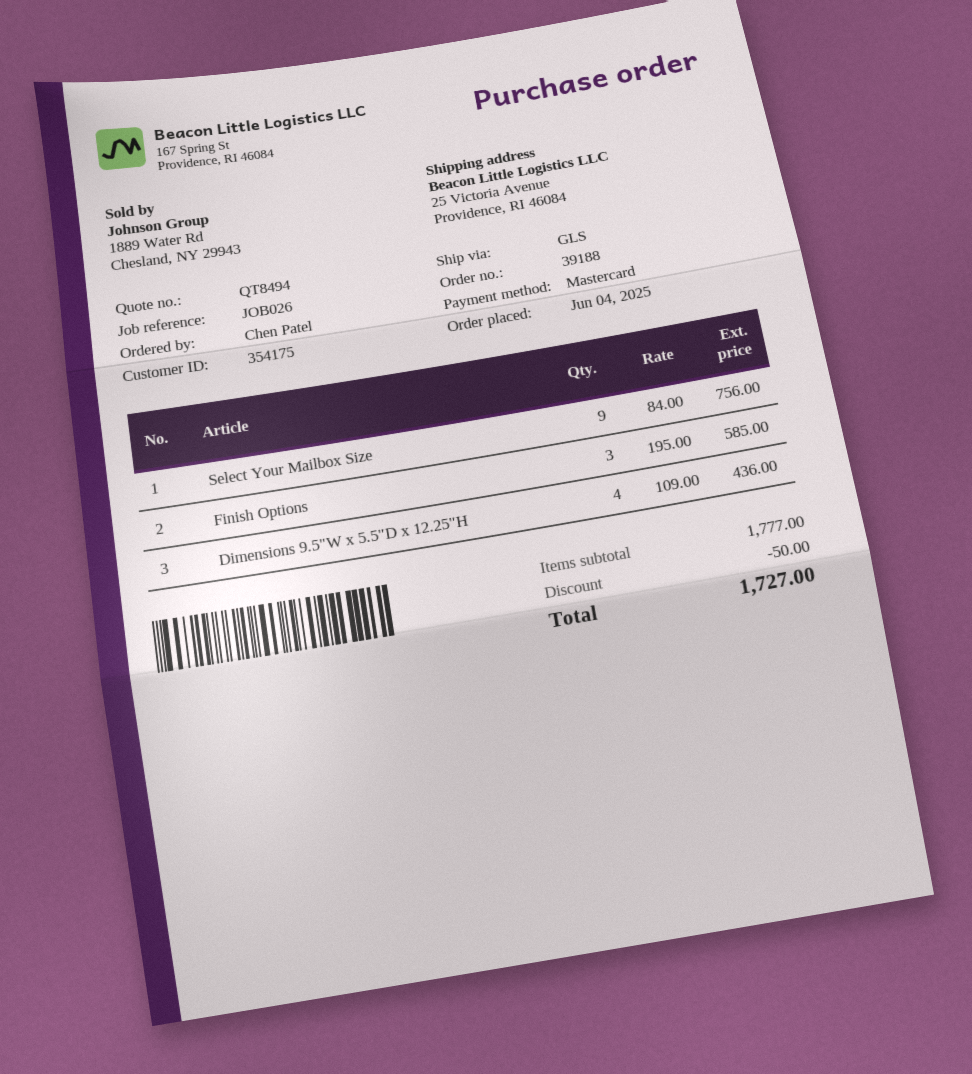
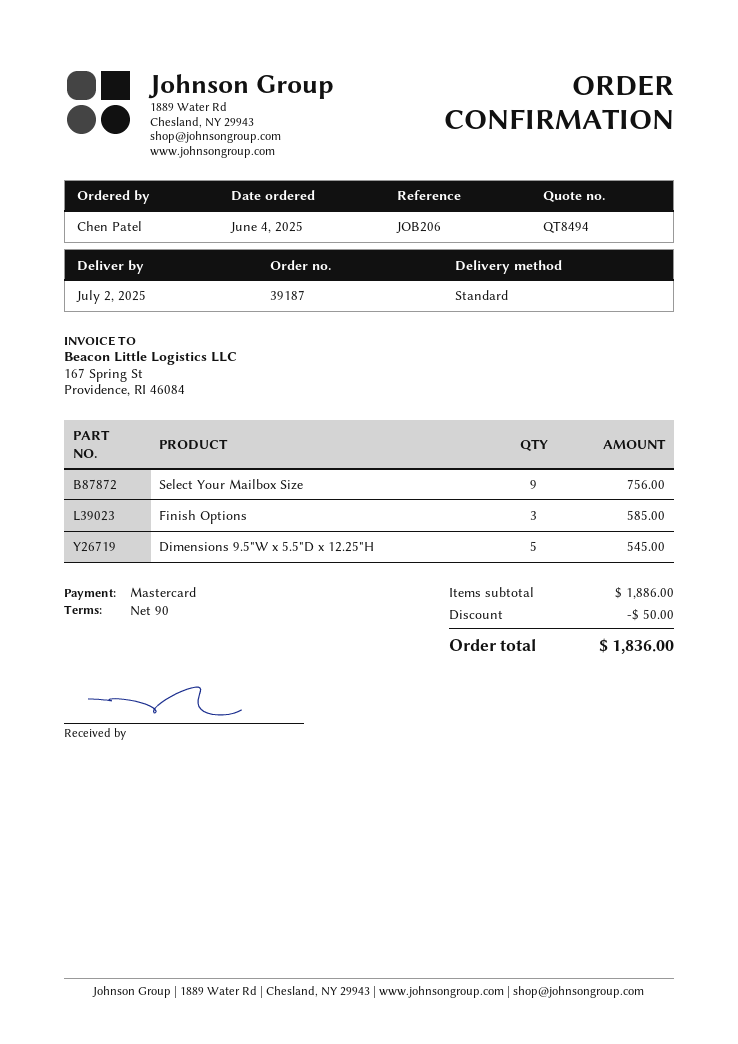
order number: 39188 -> 39187
reference: JOB026 -> JOB206
shipping method: GLS -> standard
Dimensions 9.5"W x 5.5"D x 12.25"H: 4 for 436.00 -> 5 for 545.00
subtotal: 1777.00 -> 1886.00
total: 1727.00 -> 1836.00

